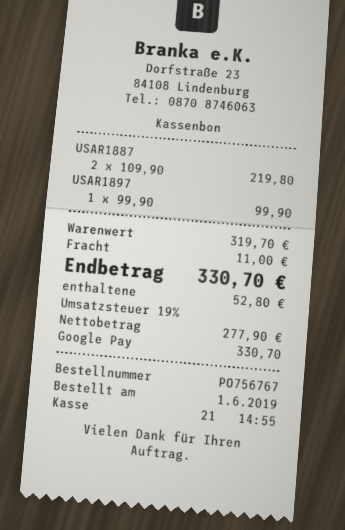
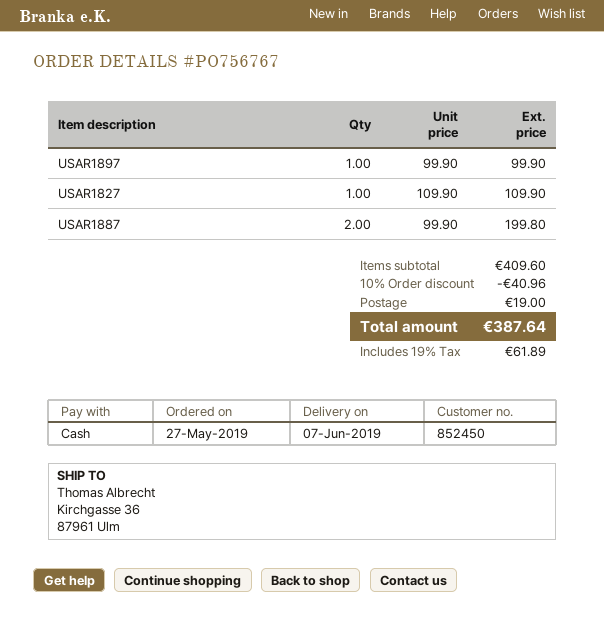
order date: 2019-06-01 -> 2019-05-27
payment method: Google Pay -> cash
USAR1887: 2 x 109.90 = 219.80 -> 2 x 99.90 = 199.80
USAR1827: none -> 1 x 109.90 = 109.90
subtotal: 319.70 -> 409.60
discount: none -> 10% = 40.96
shipping: 11.00 -> 19.00
tax: 19% = 52.80 -> 19% = 61.89
total: 330.70 -> 387.64

